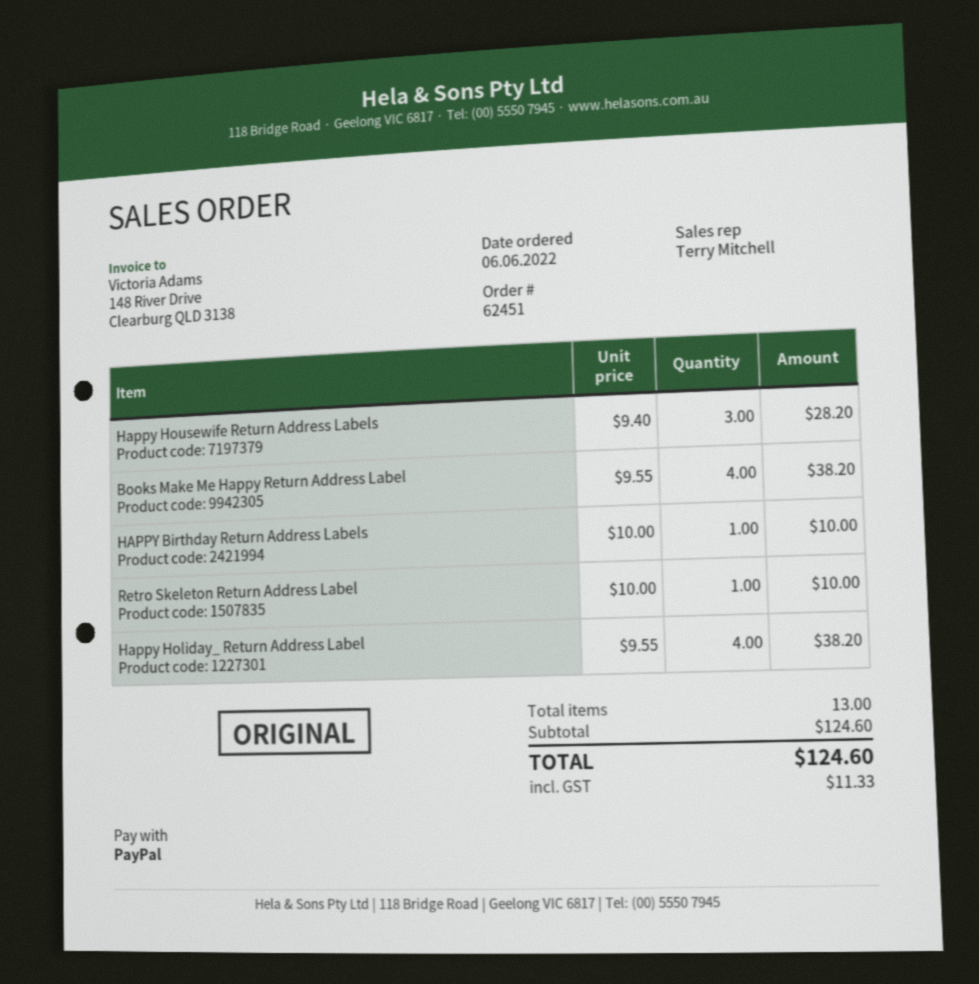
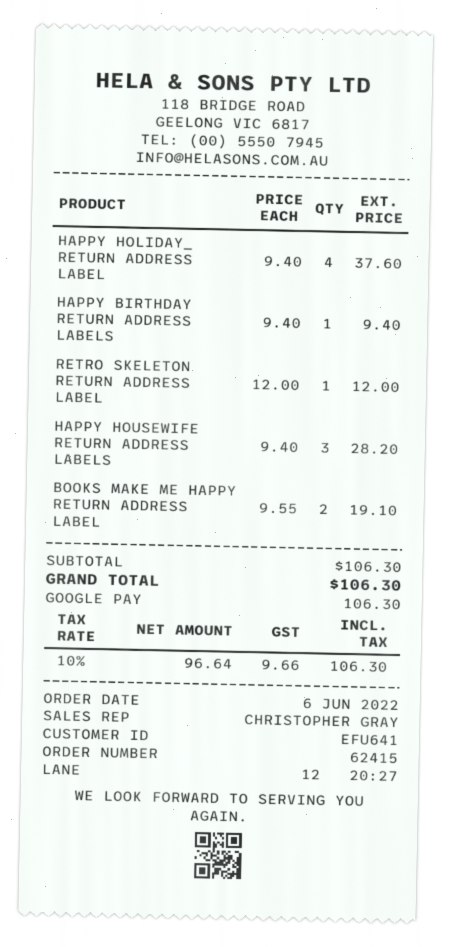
order number: 62451 -> 62415
sales rep: Terry Mitchell -> CHRISTOPHER GRAY
payment method: PayPal -> Google Pay
Books Make Me Happy Return Address Label: 4 x 9.55 = 38.20 -> 2 x 9.55 = 19.10
HAPPY Birthday Return Address Labels: 1 x 10.00 = 10.00 -> 1 x 9.40 = 9.40
Retro Skeleton Return Address Label: 1 x 10.00 = 10.00 -> 1 x 12.00 = 12.00
Happy Holiday_ Return Address Label: 4 x 9.55 = 38.20 -> 4 x 9.40 = 37.60
subtotal: 124.60 -> 106.30
tax: 11.33 -> 9.66
total: 124.60 -> 106.30

